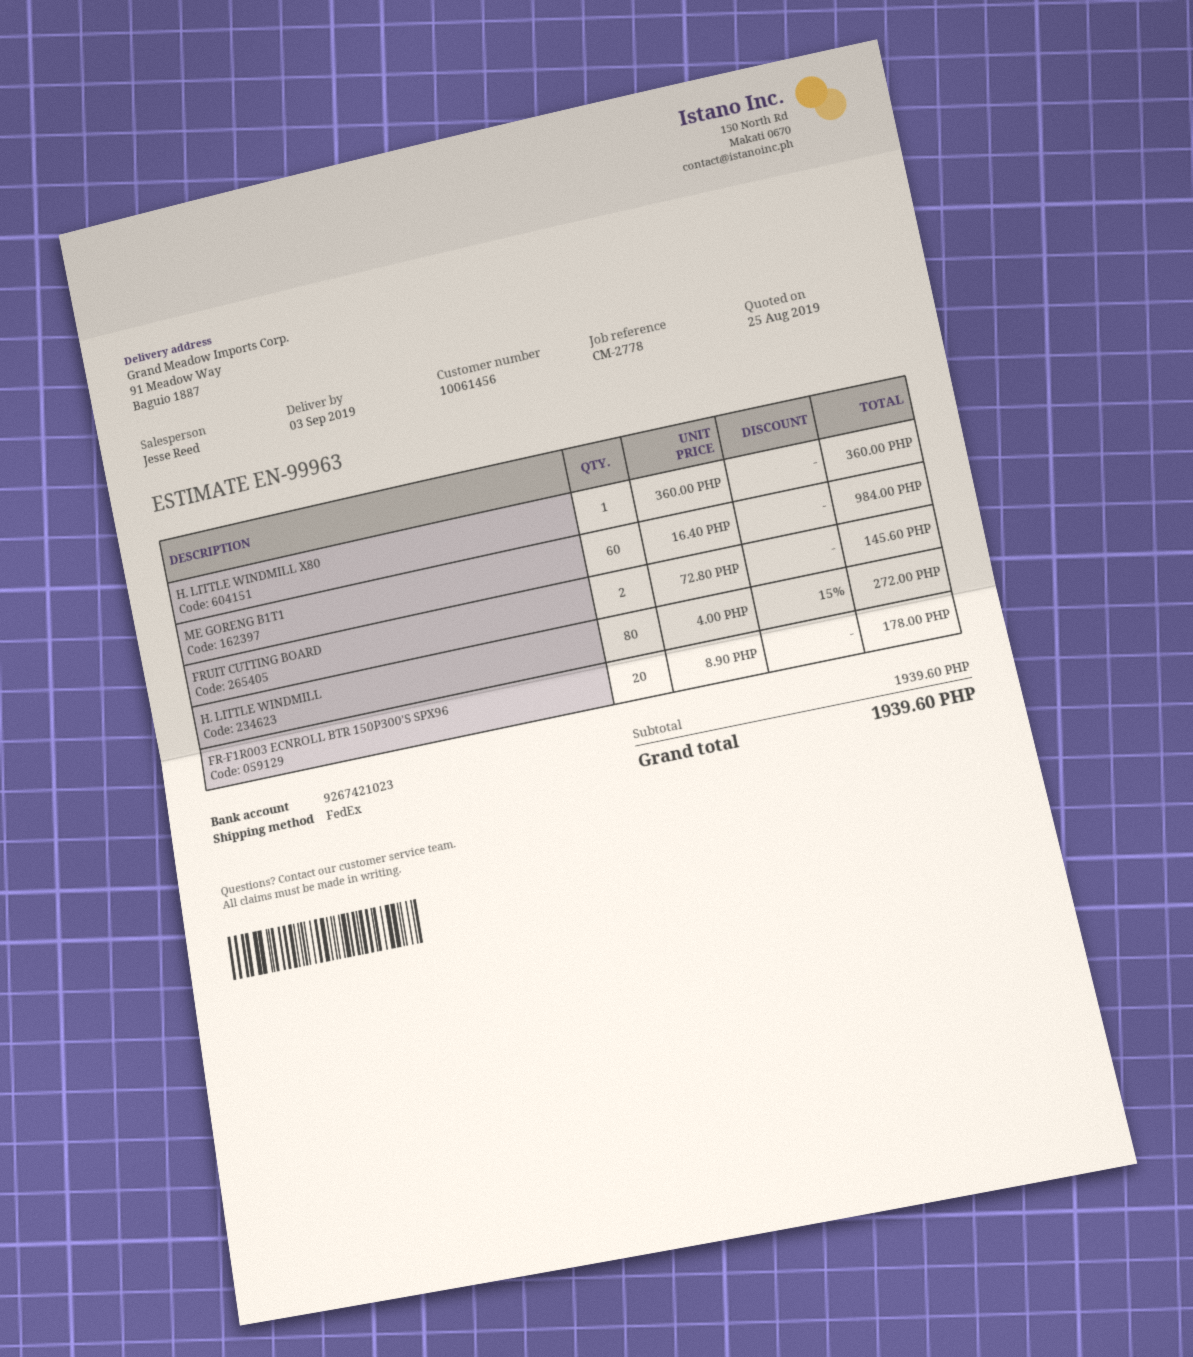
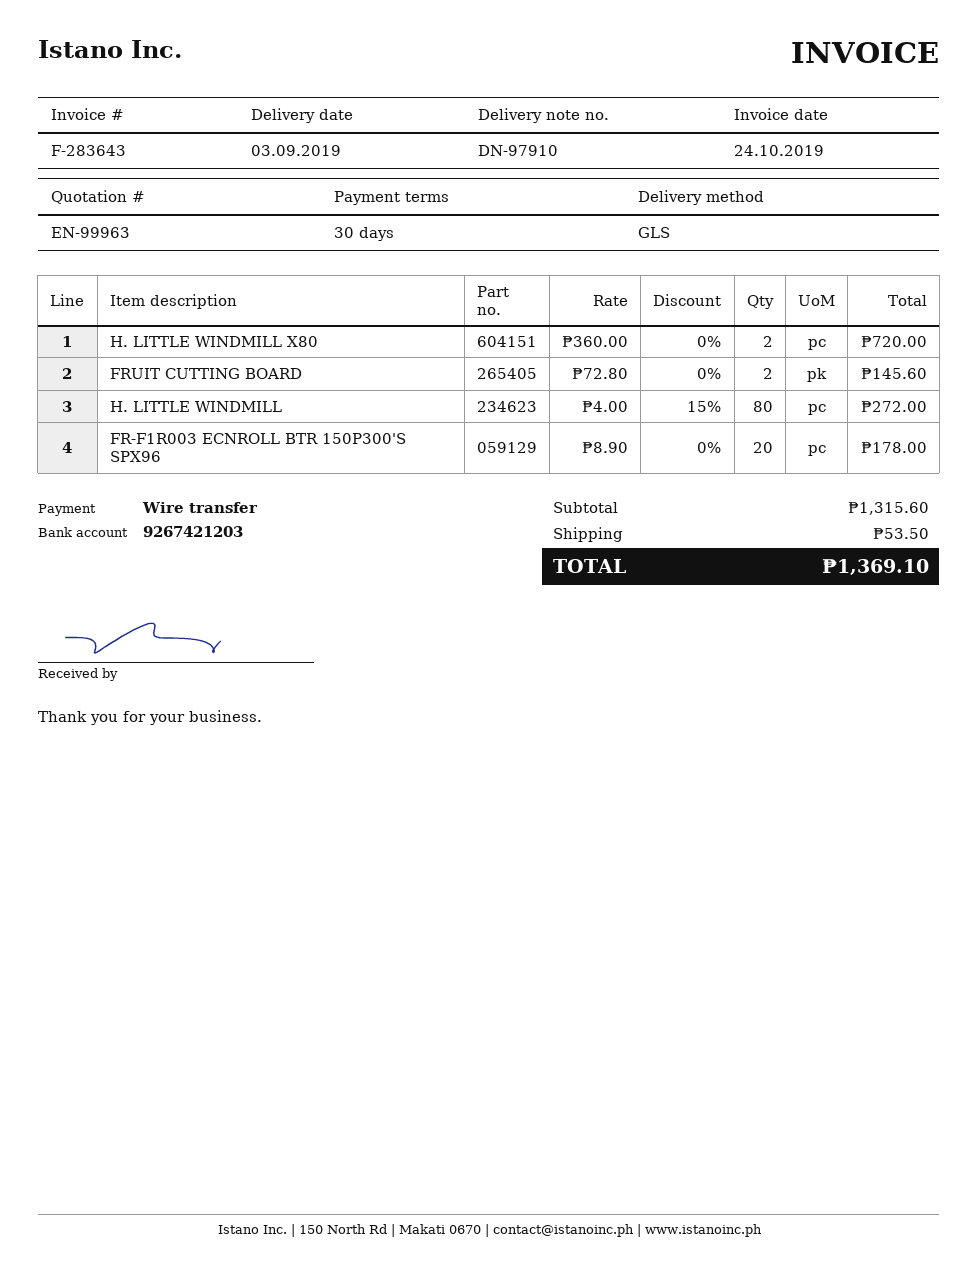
bank account: 9267421023 -> 9267421203
shipping method: FedEx -> GLS
H. LITTLE WINDMILL X80: 1 x 360.00 = 360.00 -> 2 x 360.00 = 720.00
ME GORENG B1T1: 60 x 16.40 = 984.00 -> none
subtotal: 1939.60 -> 1315.60
shipping: none -> 53.50
total: 1939.60 -> 1369.10

